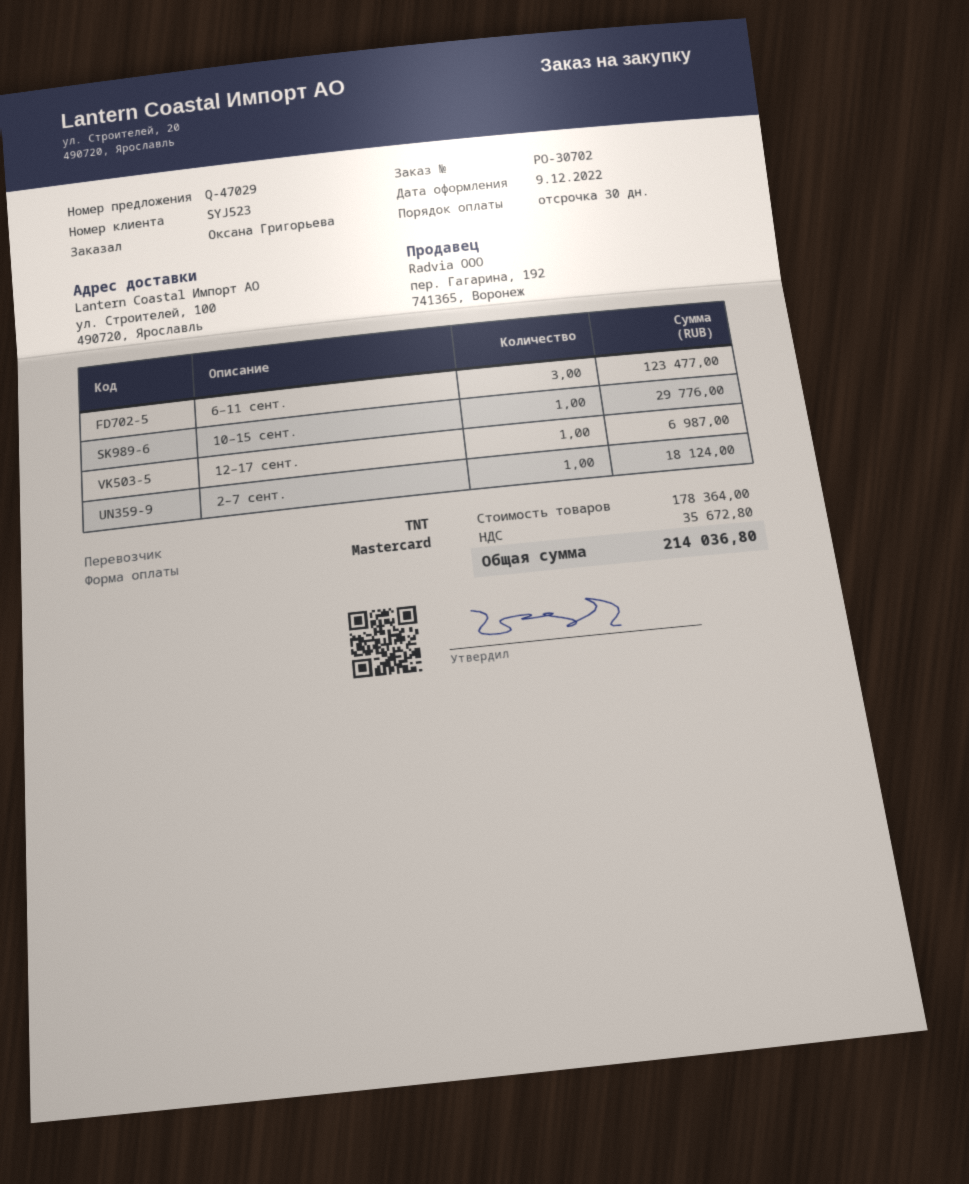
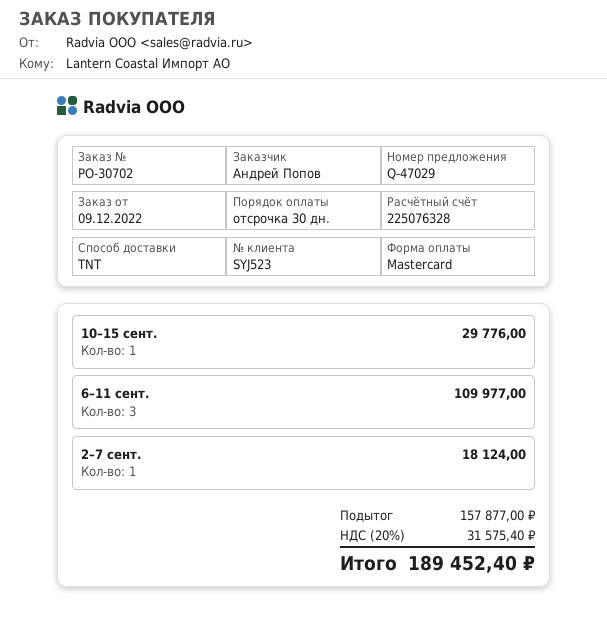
ordered by: Оксана Григорьева -> Андрей Попов
6–11 сент.: 3 for 123477.00 -> 3 for 109977.00
12–17 сент.: 1 for 6987.00 -> none
subtotal: 178364.00 -> 157877.00
tax: 35672.80 -> 31575.40
total: 214036.80 -> 189452.40

